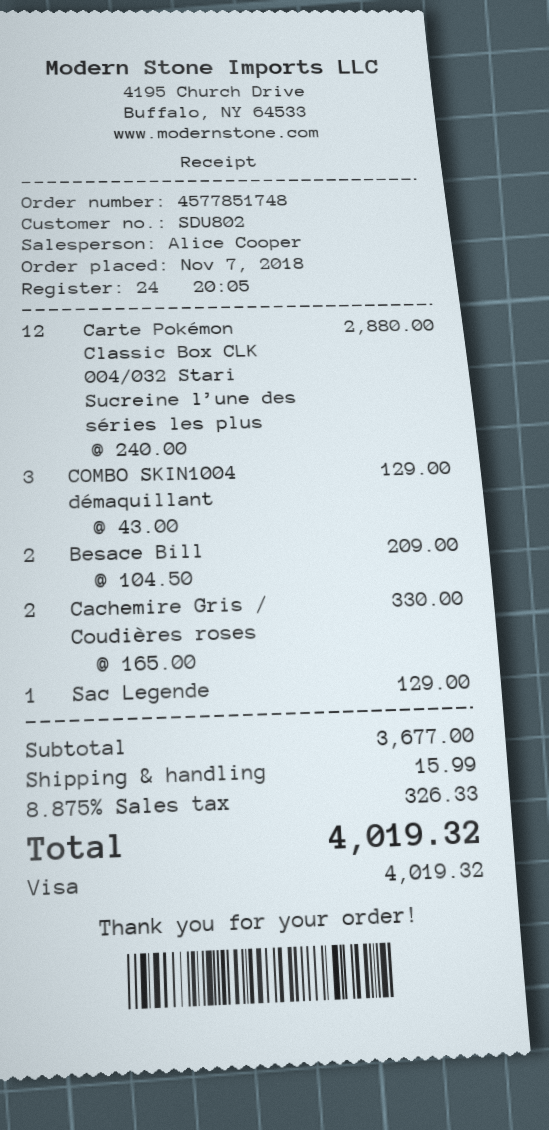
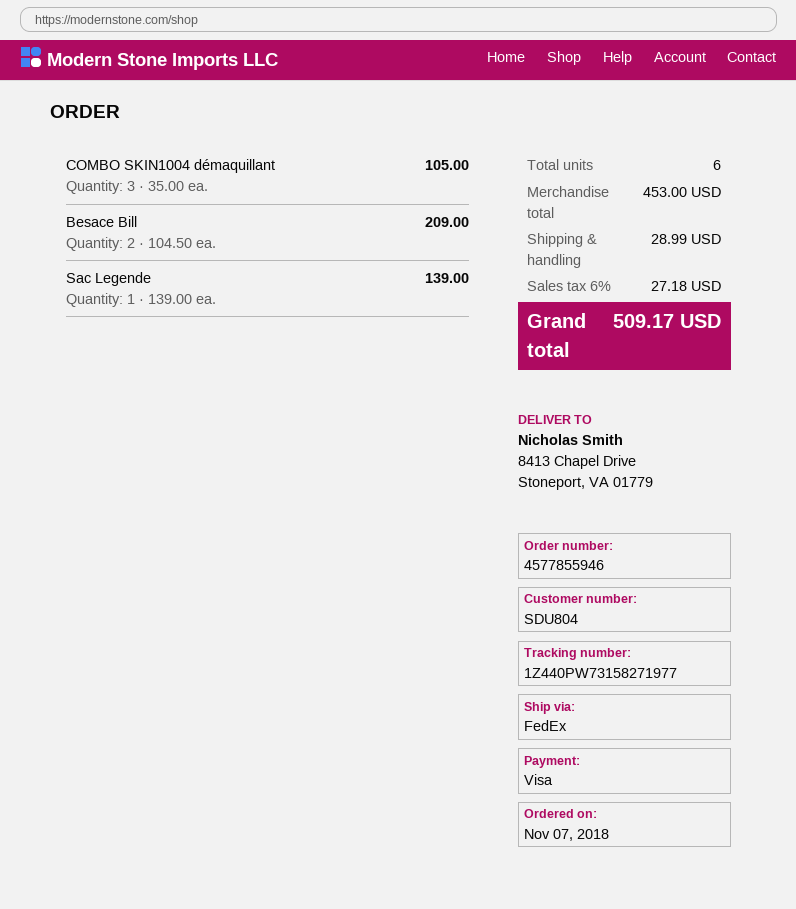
order number: 4577851748 -> 4577855946
customer number: SDU802 -> SDU804
Carte Pokémon Classic Box CLK 004/032 Stari Sucreine l’une des séries les plus: 12 x 240.00 = 2880.00 -> none
COMBO SKIN1004 démaquillant: 3 x 43.00 = 129.00 -> 3 x 35.00 = 105.00
Cachemire Gris / Coudières roses: 2 x 165.00 = 330.00 -> none
Sac Legende: 1 x 129.00 = 129.00 -> 1 x 139.00 = 139.00
subtotal: 3677.00 -> 453.00
shipping: 15.99 -> 28.99
tax: 8.875% = 326.33 -> 6% = 27.18
total: 4019.32 -> 509.17

